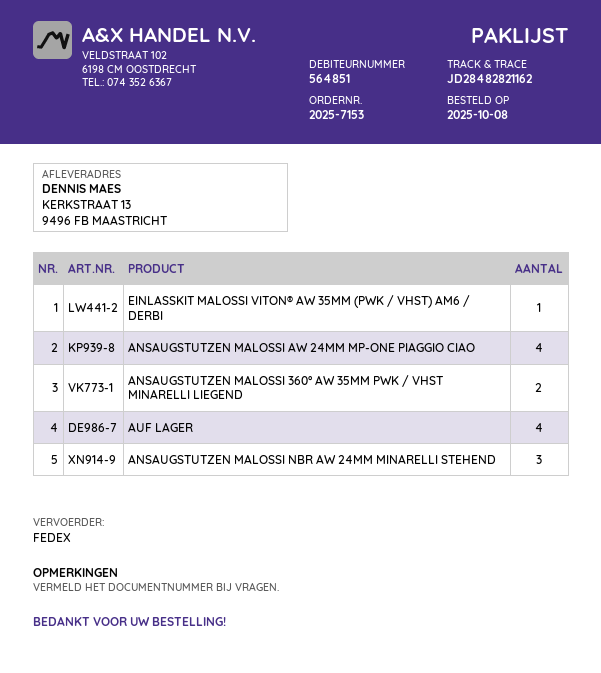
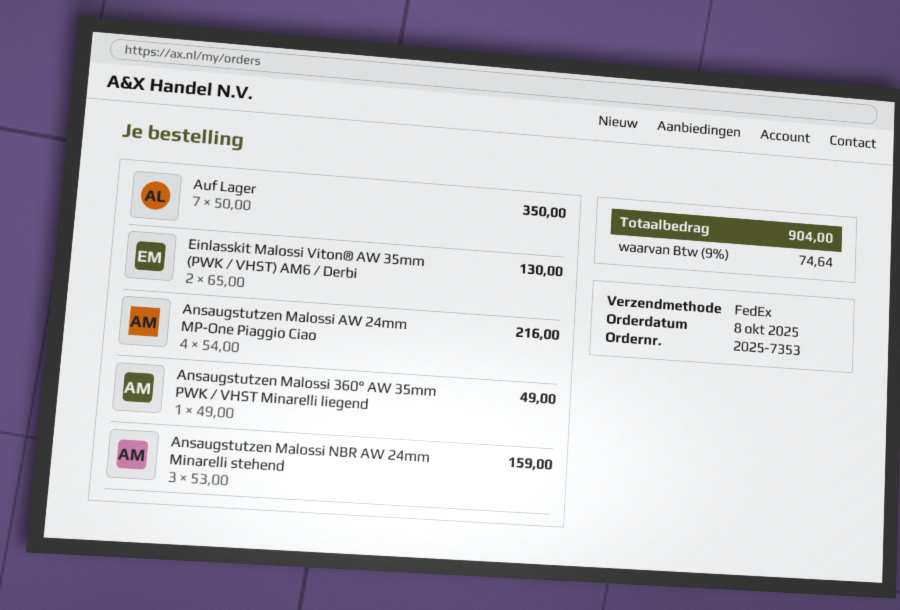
order number: 2025-7153 -> 2025-7353
EINLASSKIT MALOSSI VITON® AW 35MM (PWK / VHST) AM6 / DERBI: 1 -> 2
ANSAUGSTUTZEN MALOSSI 360° AW 35MM PWK / VHST MINARELLI LIEGEND: 2 -> 1
AUF LAGER: 4 -> 7

